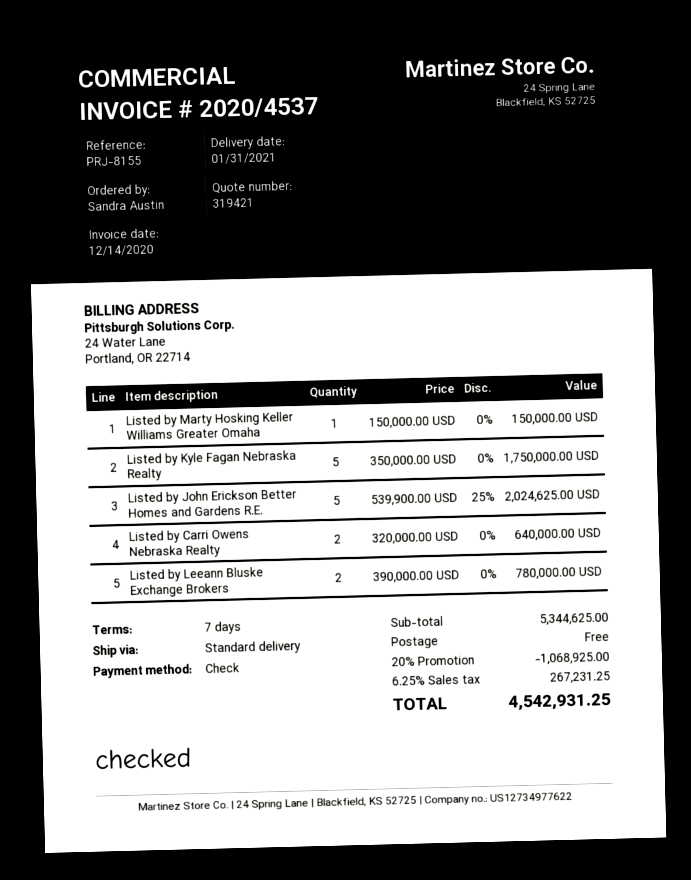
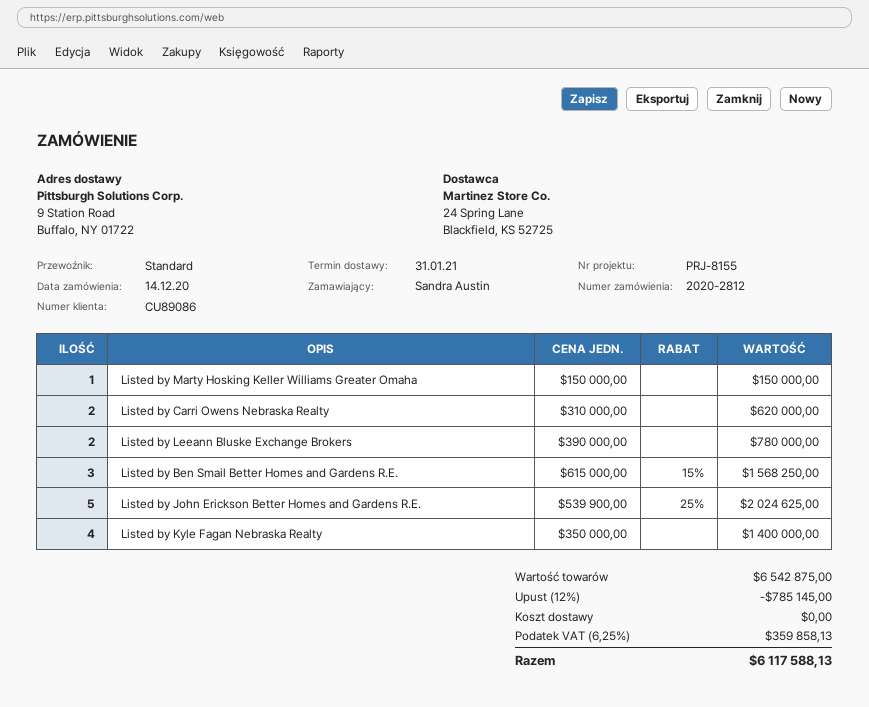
Listed by Kyle Fagan Nebraska Realty: 5 x 350000.00 = 1750000.00 -> 4 x 350000.00 = 1400000.00
Listed by Carri Owens Nebraska Realty: 2 x 320000.00 = 640000.00 -> 2 x 310000.00 = 620000.00
Listed by Ben Smail Better Homes and Gardens R.E.: none -> 3 x 615000.00 - 15% = 1568250.00
subtotal: 5344625.00 -> 6542875.00
discount: 20% = 1068925.00 -> 12% = 785145.00
tax: 6.25% = 267231.25 -> 6.25% = 359858.13
total: 4542931.25 -> 6117588.13

